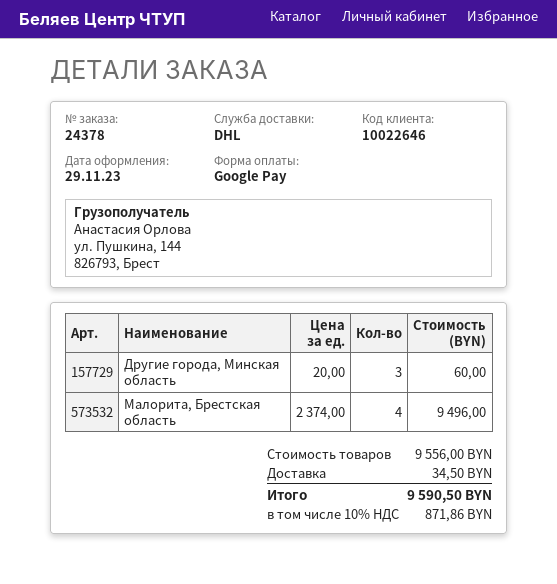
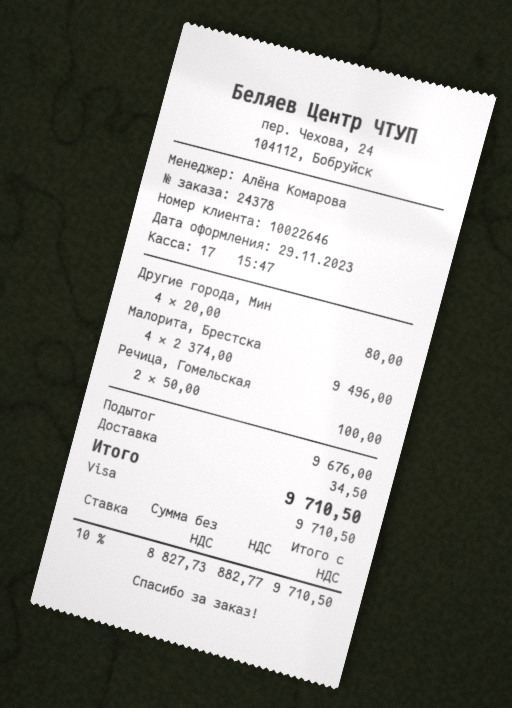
payment method: Google Pay -> Visa
Другие города, Минская область: 3 x 20.00 = 60.00 -> 4 x 20.00 = 80.00
Речица, Гомельская: none -> 2 x 50.00 = 100.00
subtotal: 9556.00 -> 9676.00
tax: 10% = 871.86 -> 10% = 882.77
total: 9590.50 -> 9710.50

